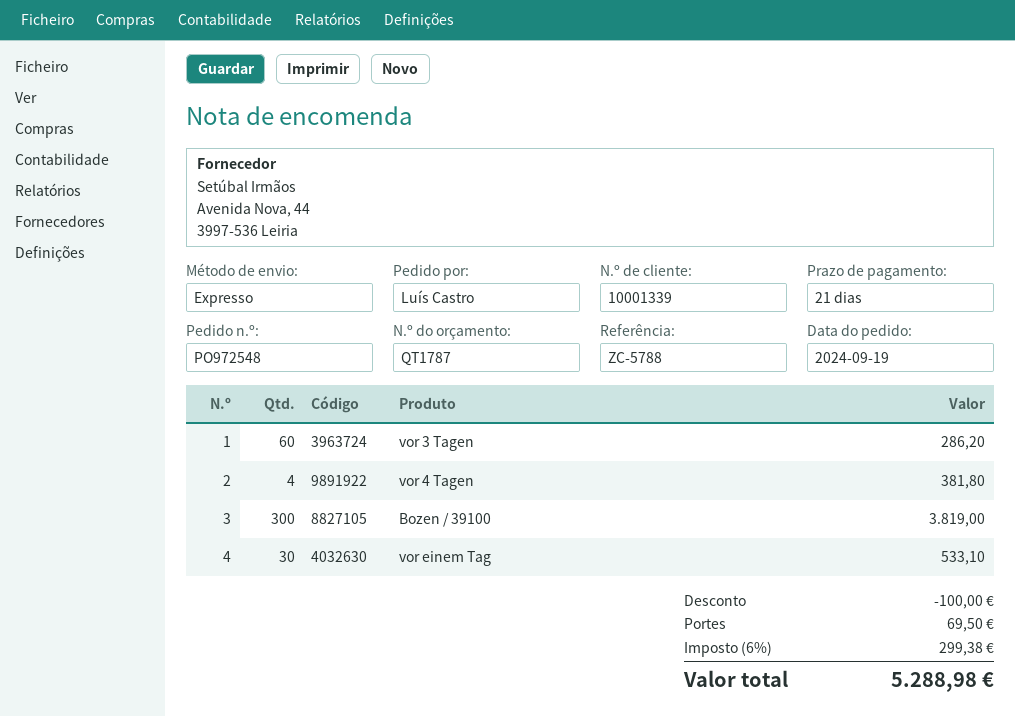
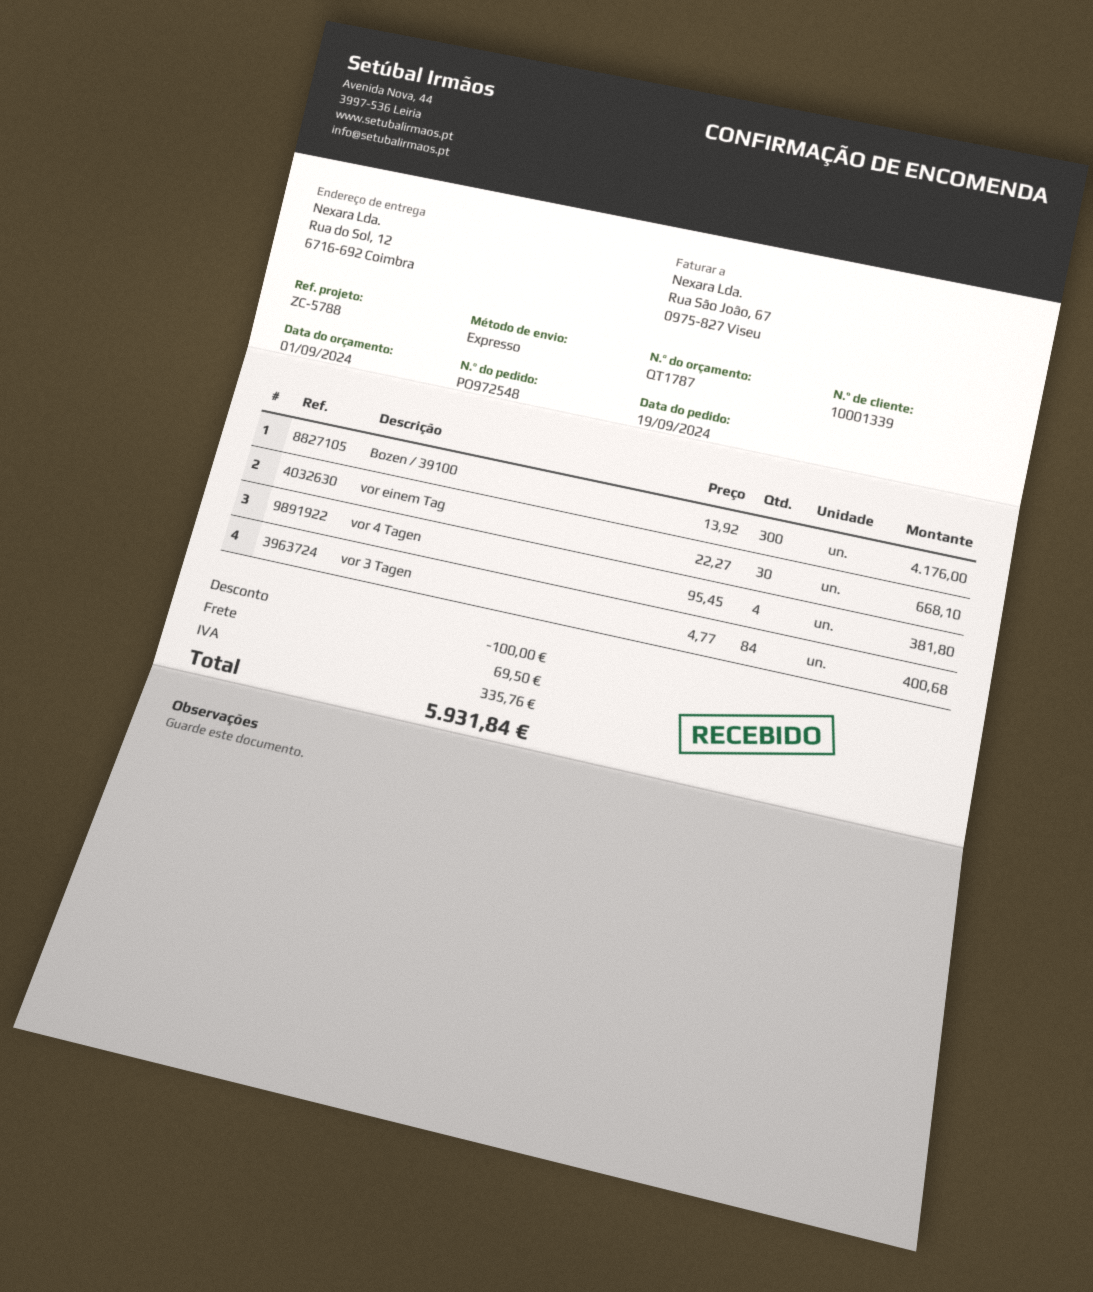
vor 3 Tagen: 60 for 286.20 -> 84 for 400.68
Bozen / 39100: 300 for 3819.00 -> 300 for 4176.00
vor einem Tag: 30 for 533.10 -> 30 for 668.10
tax: 299.38 -> 335.76
total: 5288.98 -> 5931.84

